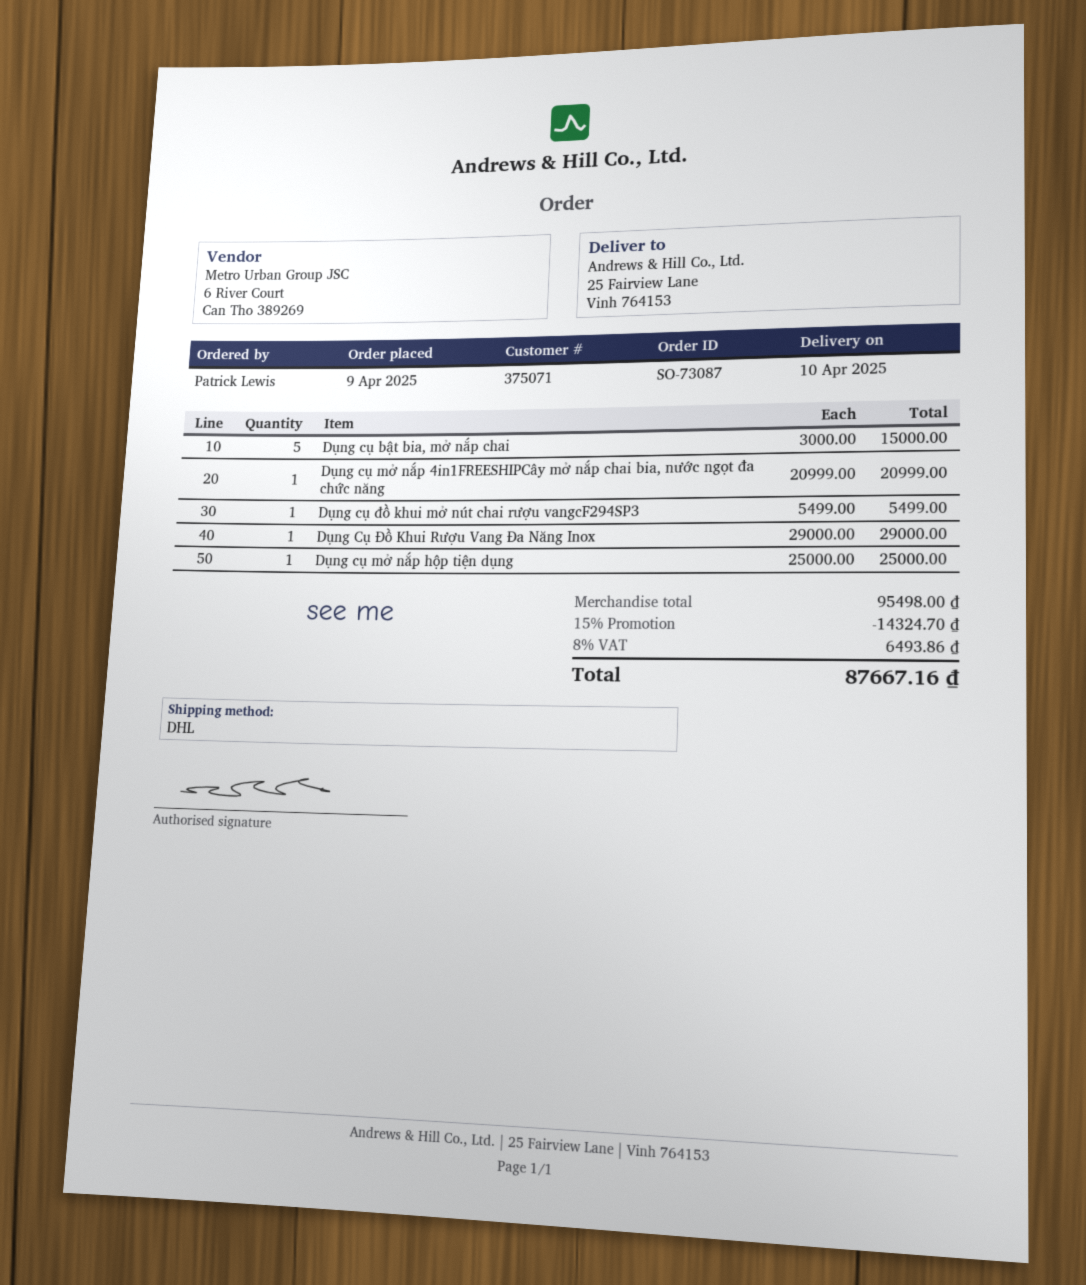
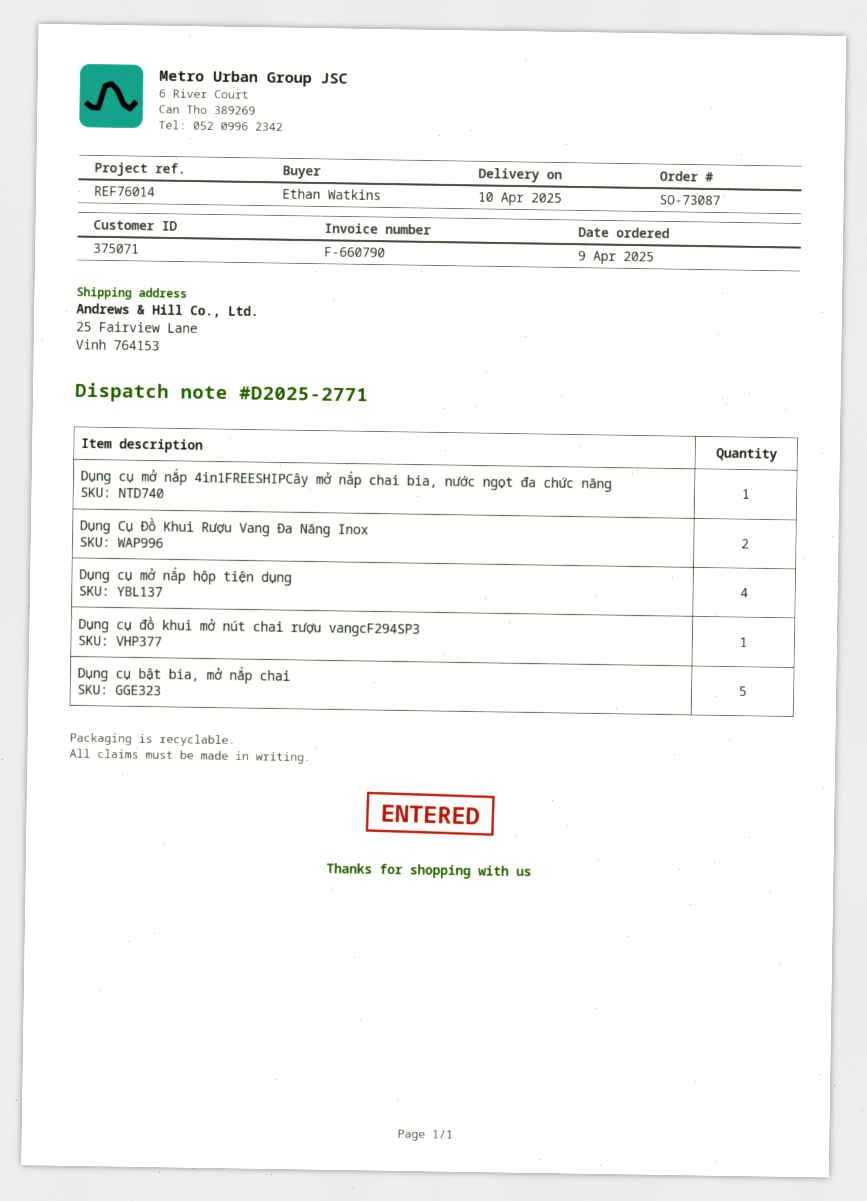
ordered by: Patrick Lewis -> Ethan Watkins
Dụng Cụ Đồ Khui Rượu Vang Đa Năng Inox: 1 -> 2
Dụng cụ mở nắp hộp tiện dụng: 1 -> 4

